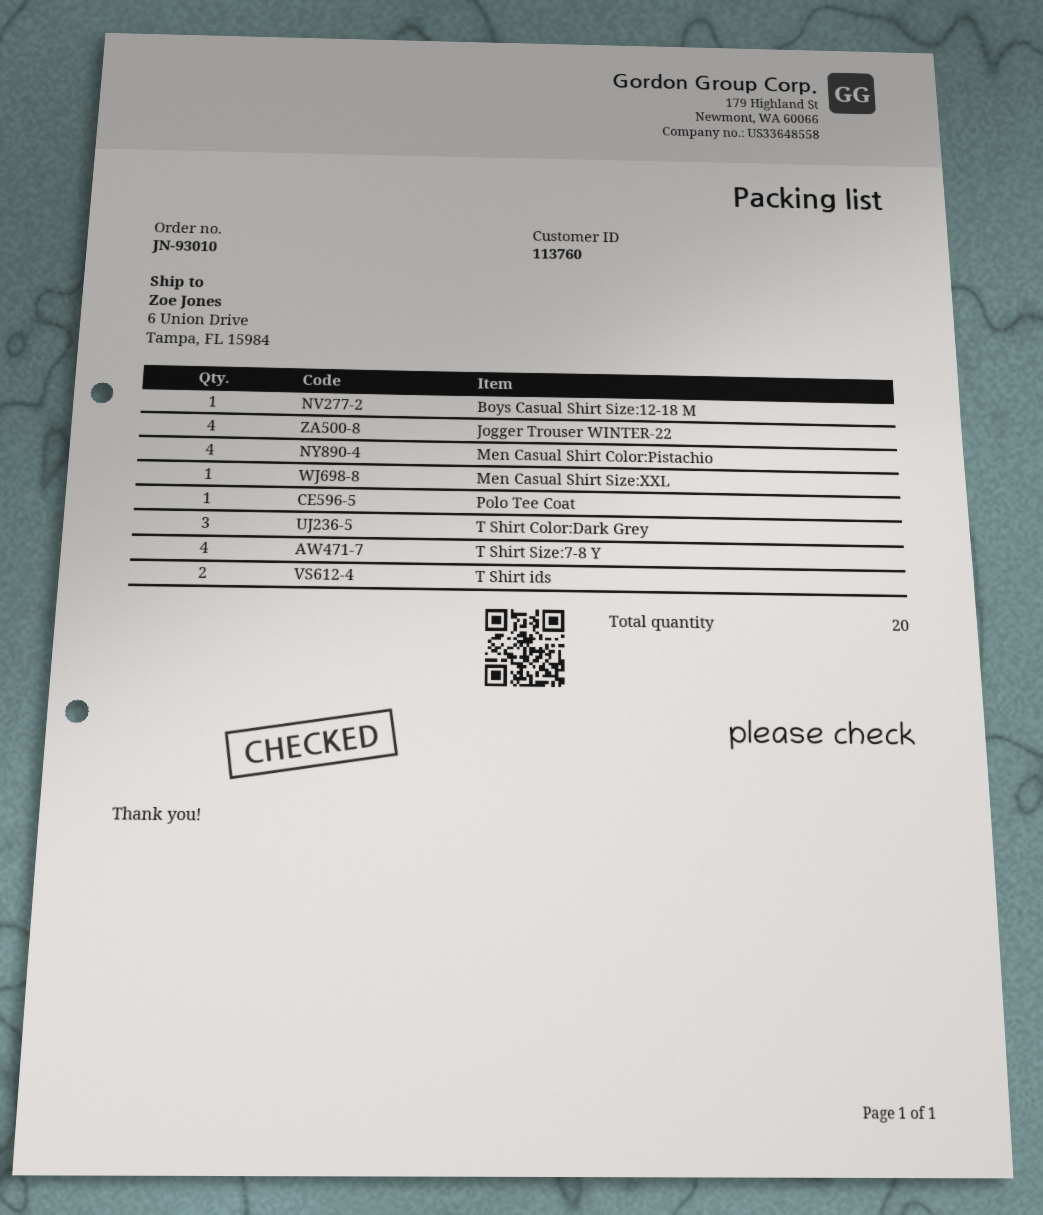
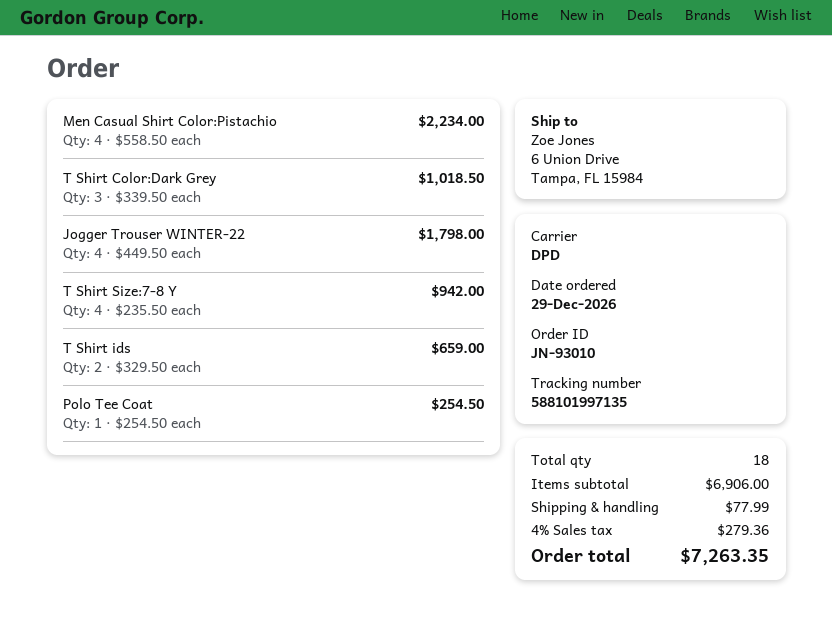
Boys Casual Shirt Size:12-18 M: 1 -> none
Men Casual Shirt Size:XXL: 1 -> none
total quantity: 20 -> 18

